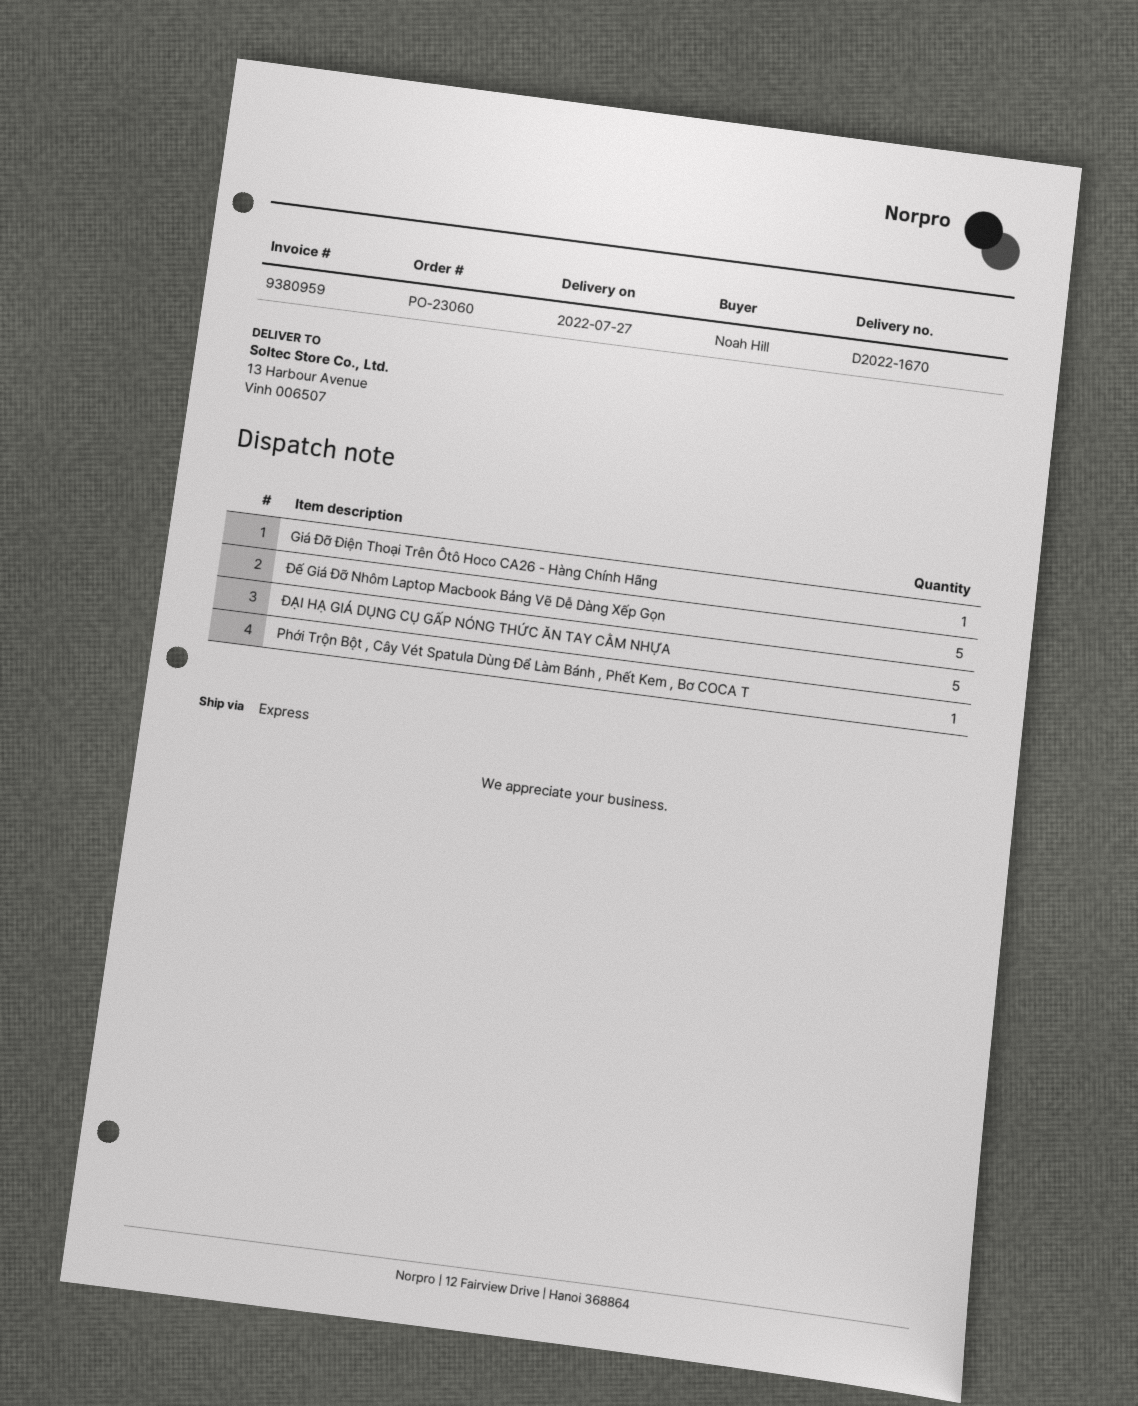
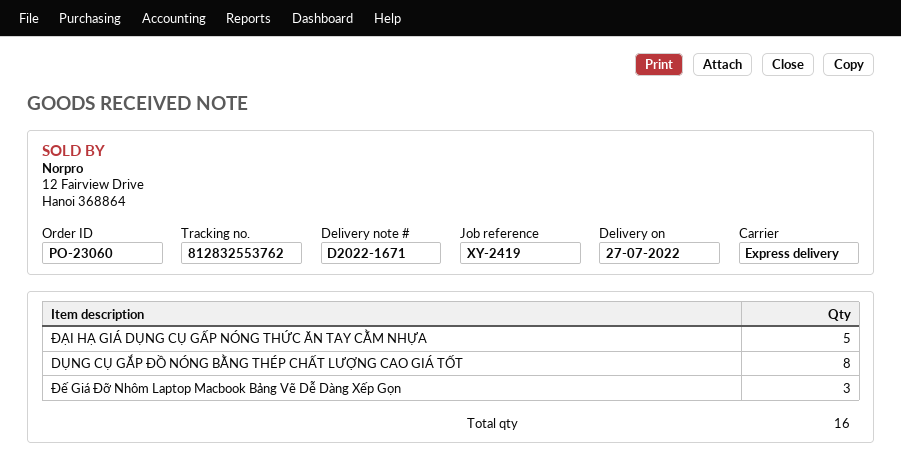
delivery note number: D2022-1670 -> D2022-1671
Giá Đỡ Điện Thoại Trên Ôtô Hoco CA26 - Hàng Chính Hãng: 1 -> none
Đế Giá Đỡ Nhôm Laptop Macbook Bảng Vẽ Dễ Dàng Xếp Gọn: 5 -> 3
Phới Trộn Bột , Cây Vét Spatula Dùng Để Làm Bánh , Phết Kem , Bơ COCA T: 1 -> none
DỤNG CỤ GẮP ĐỒ NÓNG BẰNG THÉP CHẤT LƯỢNG CAO GIÁ TỐT: none -> 8

